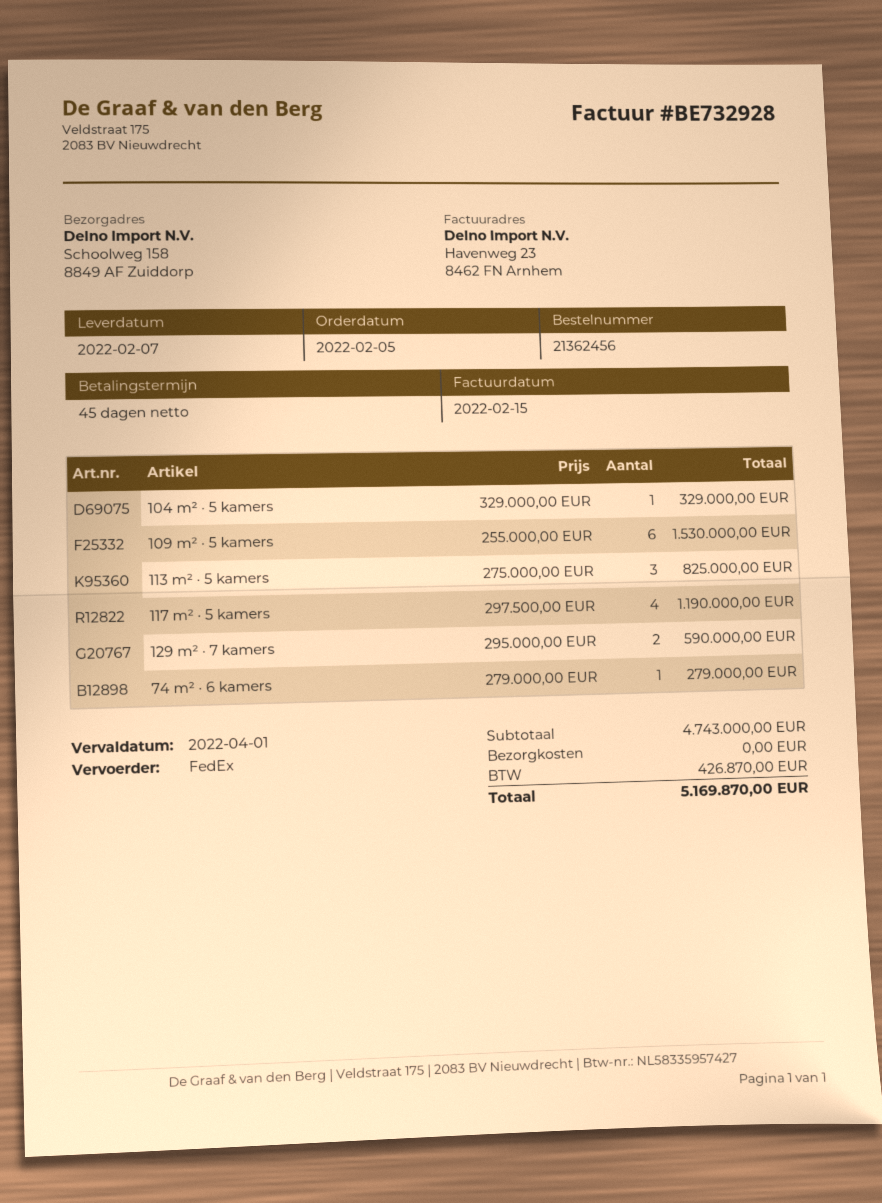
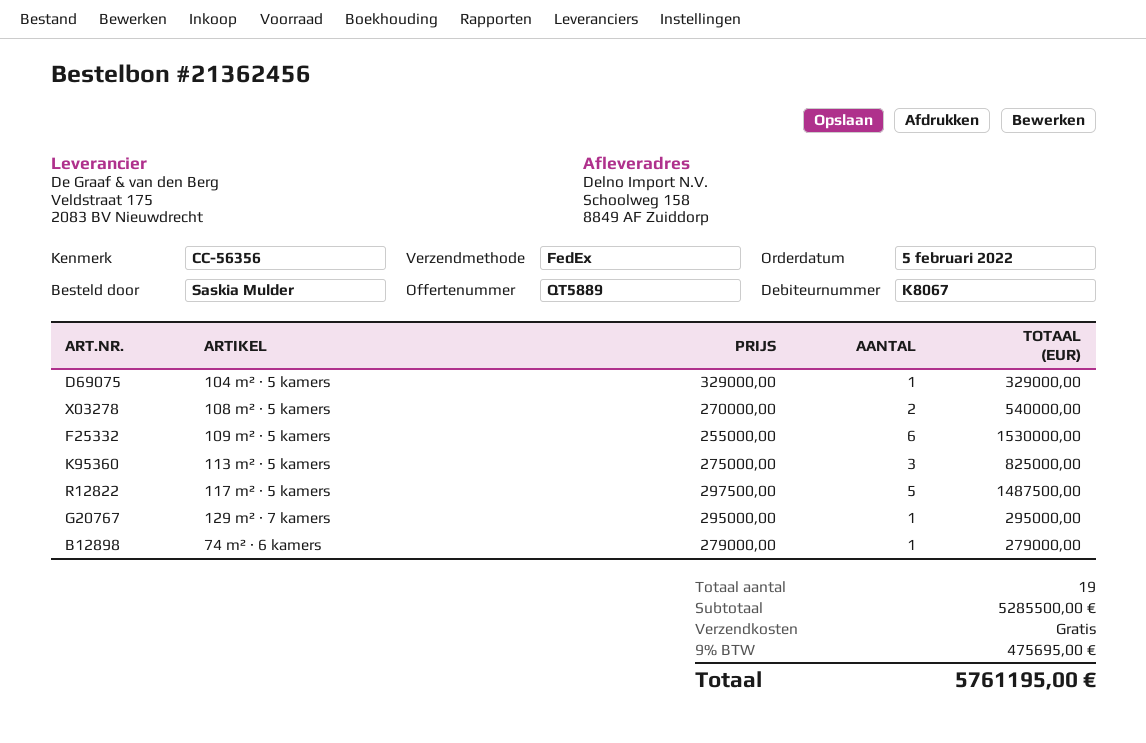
117 m² · 5 kamers: 4 x 297500.00 = 1190000.00 -> 5 x 297500.00 = 1487500.00
129 m² · 7 kamers: 2 x 295000.00 = 590000.00 -> 1 x 295000.00 = 295000.00
108 m² · 5 kamers: none -> 2 x 270000.00 = 540000.00
subtotal: 4743000.00 -> 5285500.00
tax: 426870.00 -> 475695.00
total: 5169870.00 -> 5761195.00

